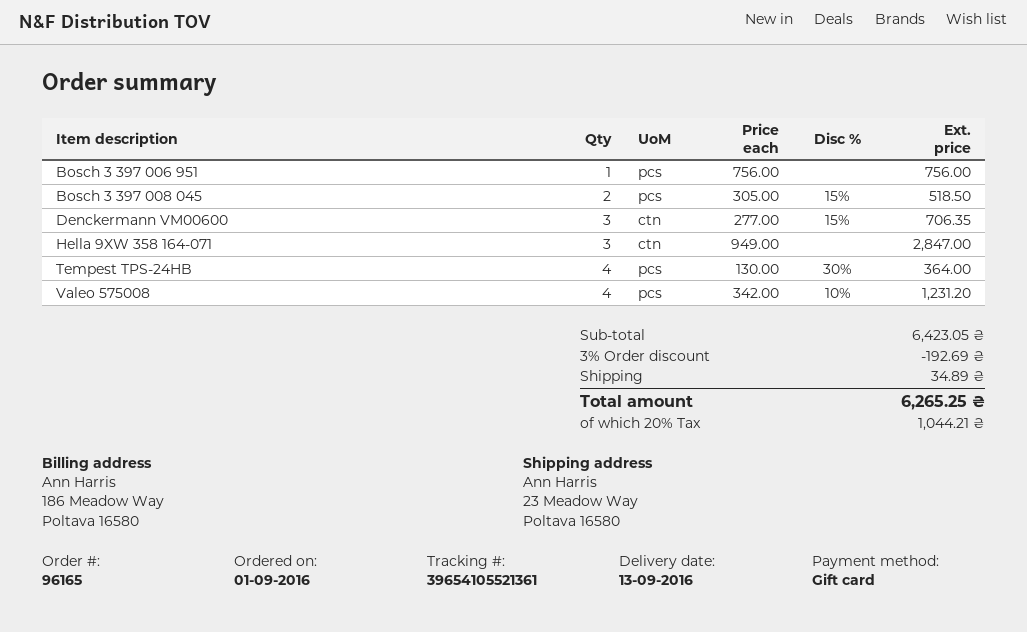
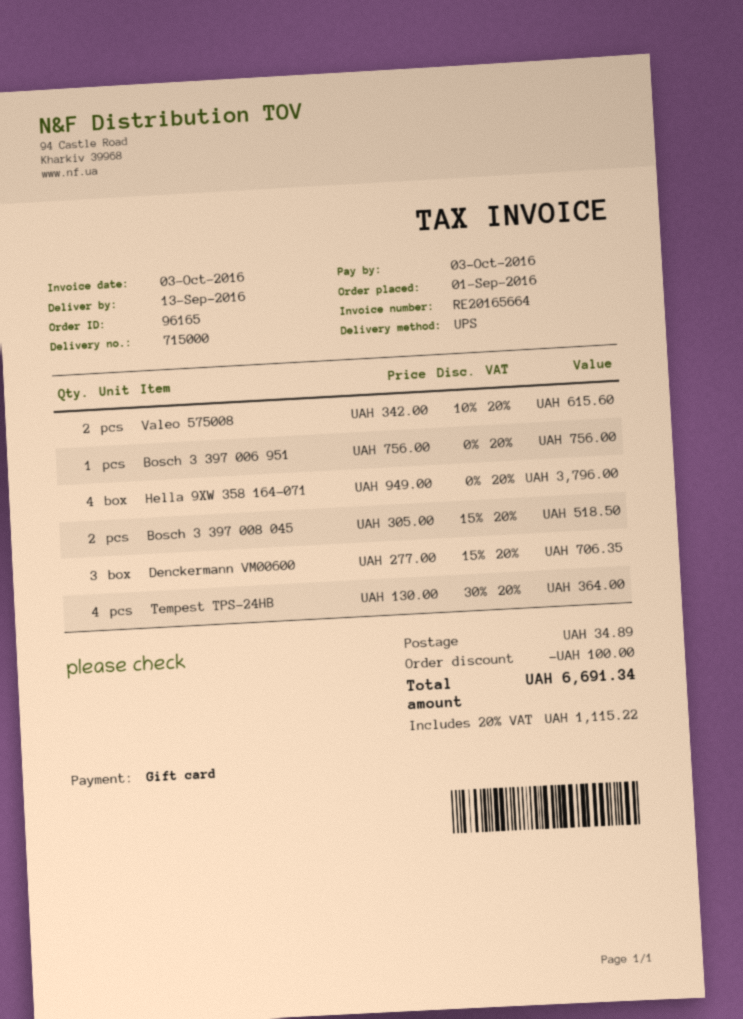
Hella 9XW 358 164-071: 3 x 949.00 = 2847.00 -> 4 x 949.00 = 3796.00
Valeo 575008: 4 x 342.00 - 10% = 1231.20 -> 2 x 342.00 - 10% = 615.60
discount: 192.69 -> 100.00
tax: 20% = 1044.21 -> 20% = 1115.22
total: 6265.25 -> 6691.34

